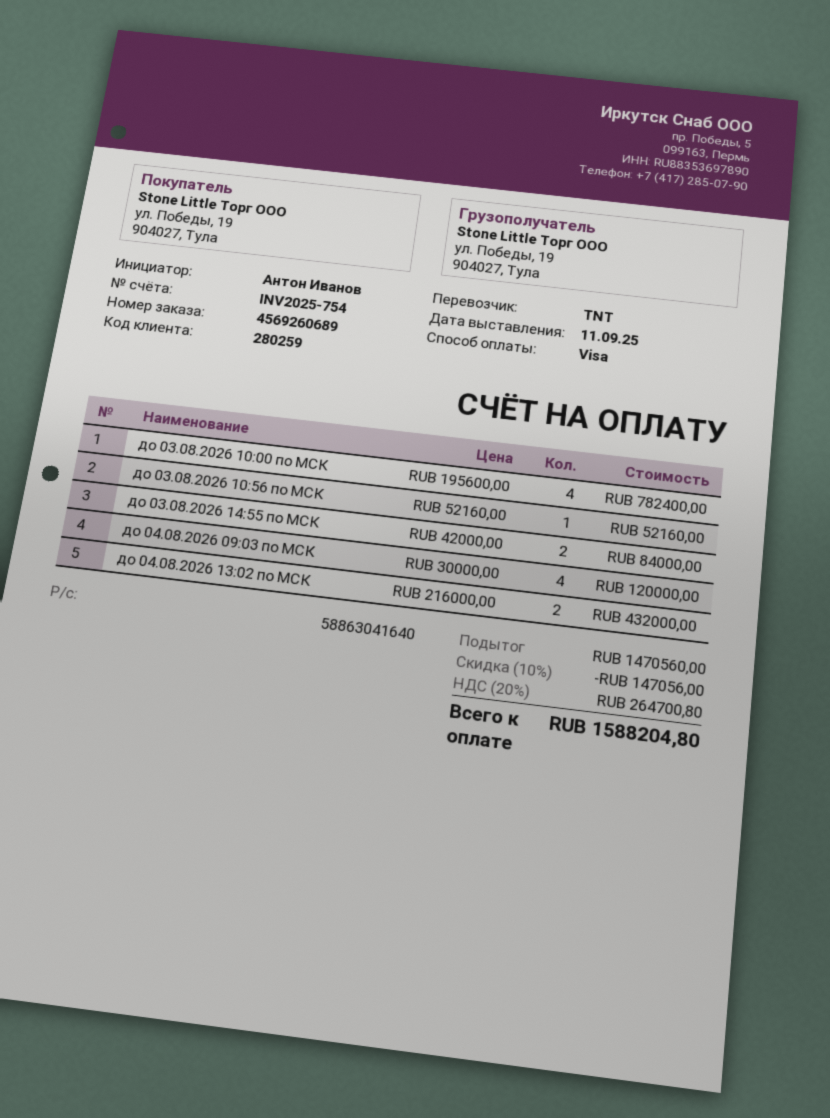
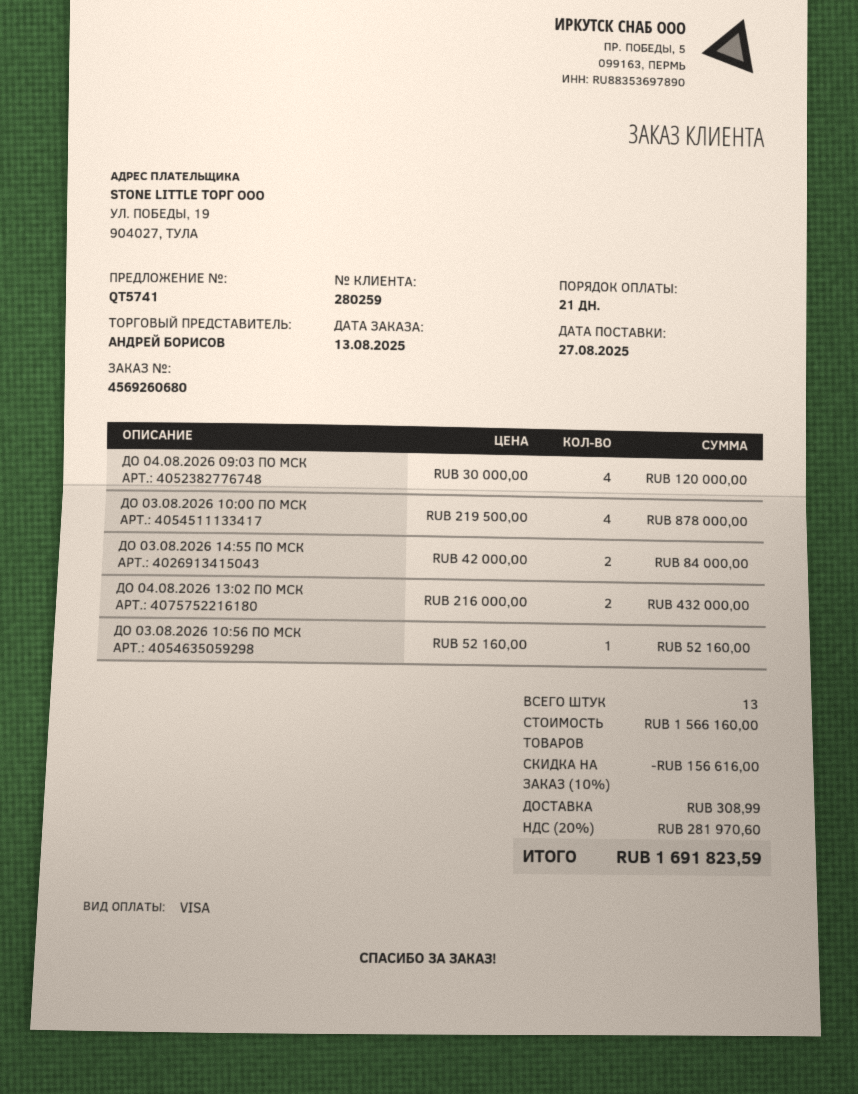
order number: 4569260689 -> 4569260680
до 03.08.2026 10:00 по МСК: 4 x 195600.00 = 782400.00 -> 4 x 219500.00 = 878000.00
subtotal: 1470560.00 -> 1566160.00
discount: 10% = 147056.00 -> 10% = 156616.00
shipping: none -> 308.99
tax: 20% = 264700.80 -> 20% = 281970.60
total: 1588204.80 -> 1691823.59

